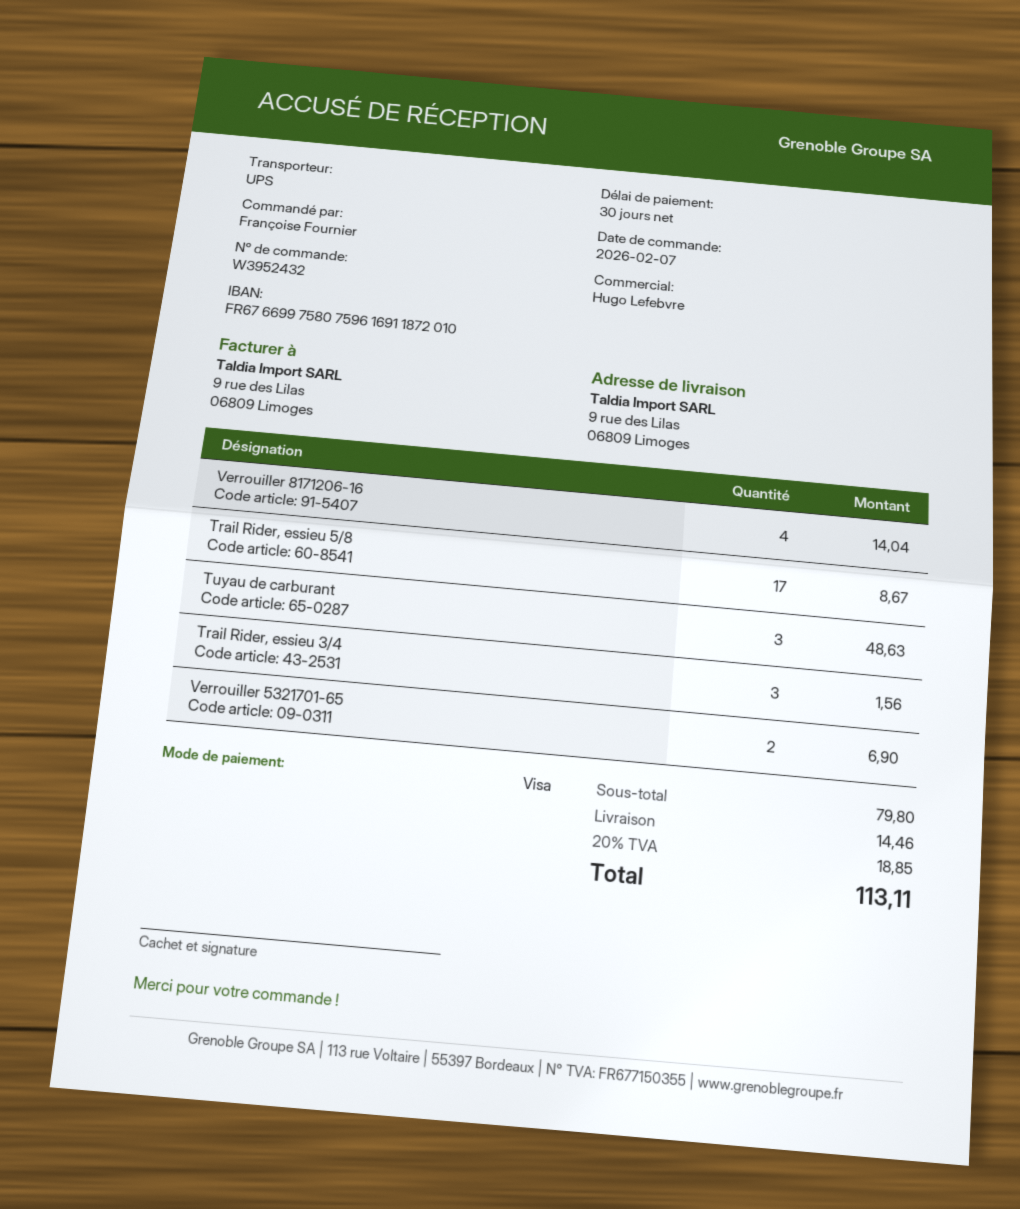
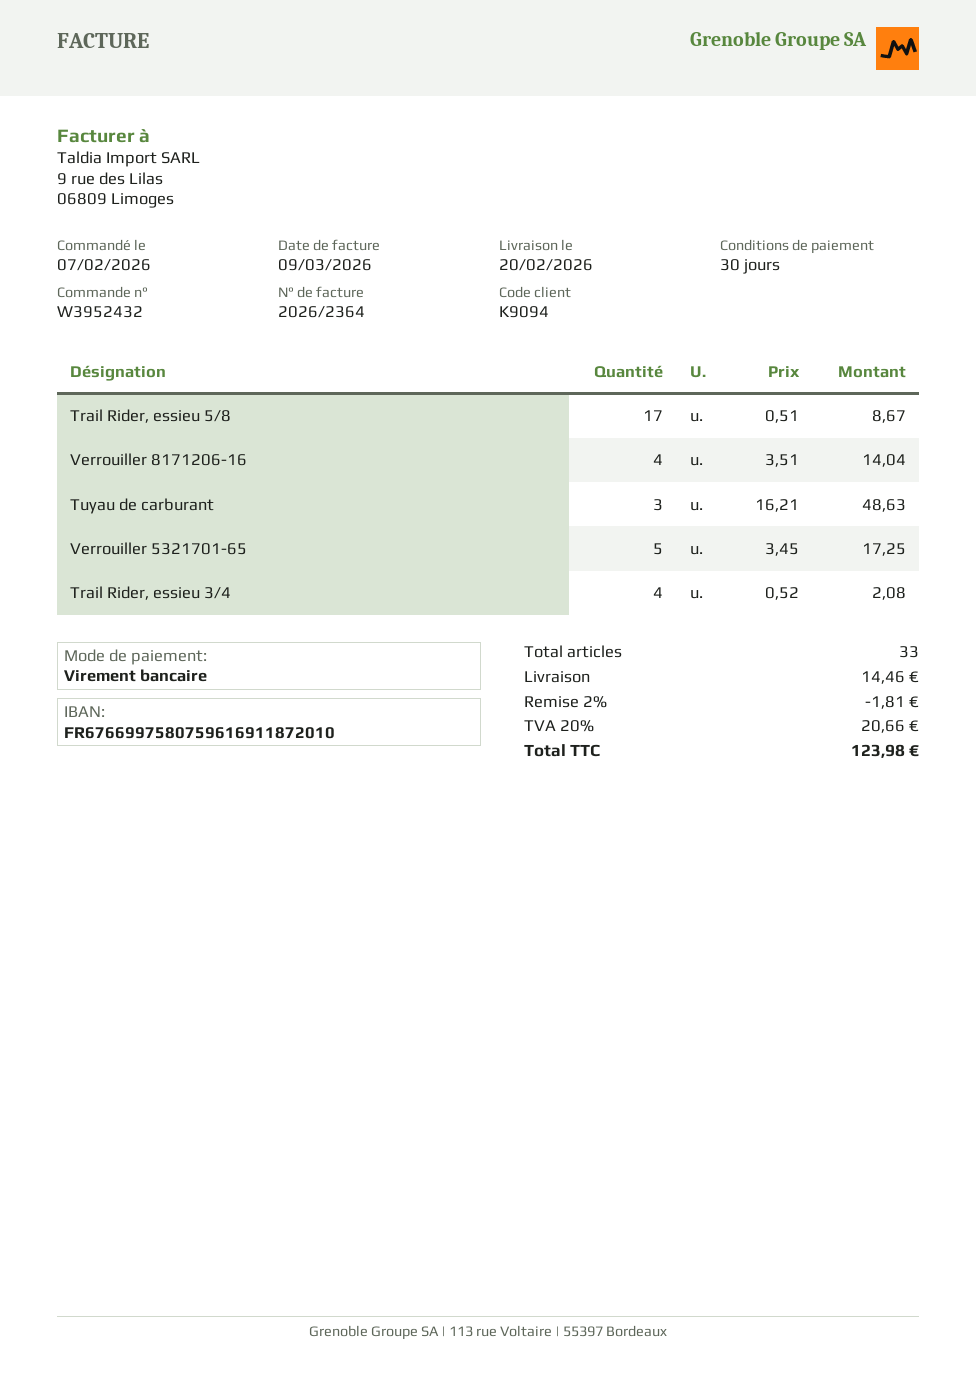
payment method: Visa -> bank transfer
Trail Rider, essieu 3/4: 3 for 1.56 -> 4 for 2.08
Verrouiller 5321701-65: 2 for 6.90 -> 5 for 17.25
discount: none -> 2% = 1.81
tax: 20% = 18.85 -> 20% = 20.66
total: 113.11 -> 123.98

